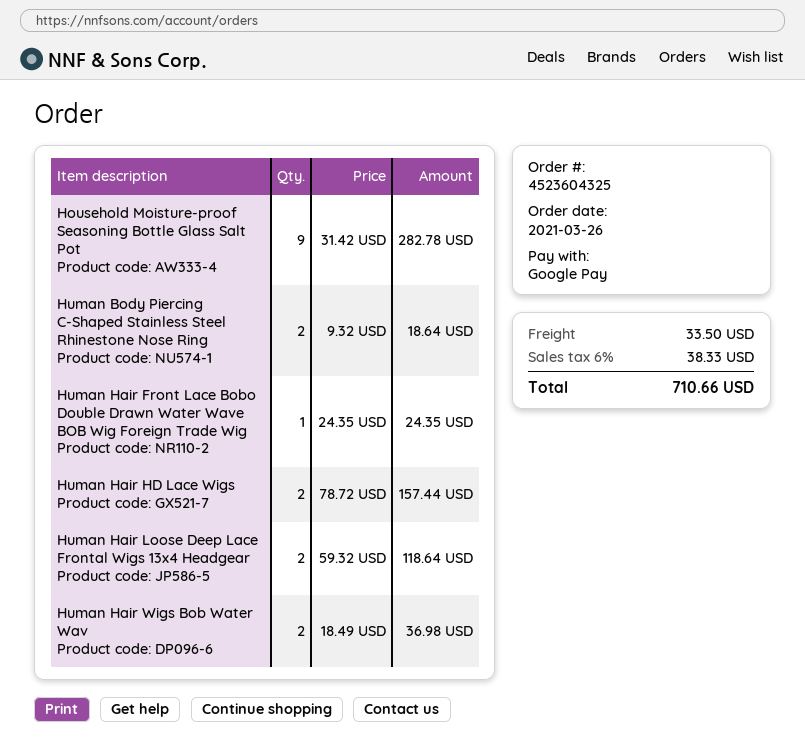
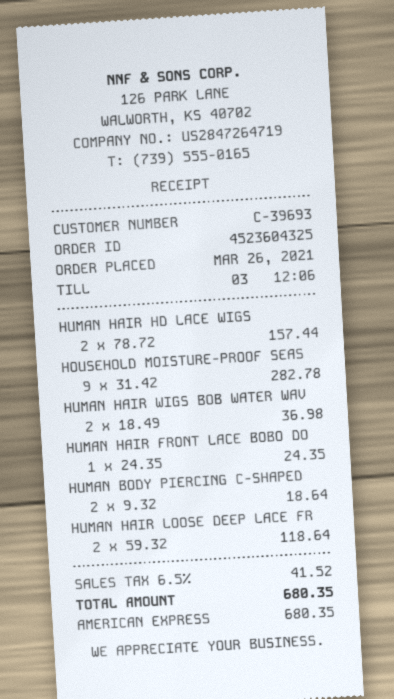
payment method: Google Pay -> American Express
shipping: 33.50 -> none
tax: 6% = 38.33 -> 6.5% = 41.52
total: 710.66 -> 680.35

